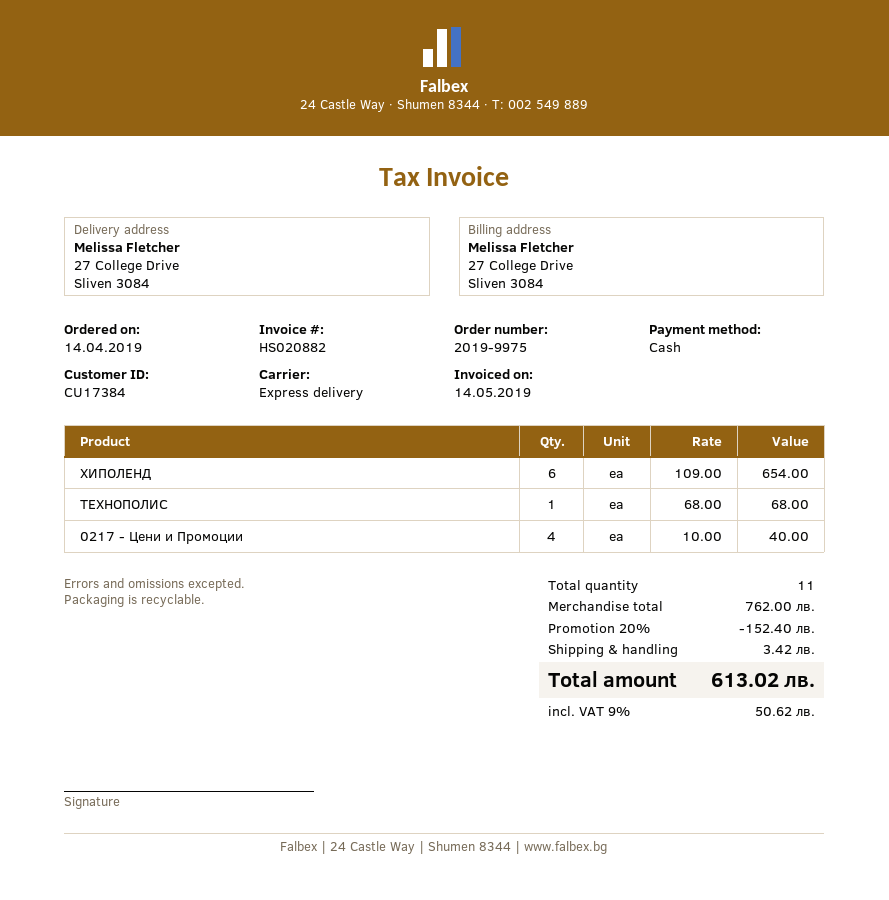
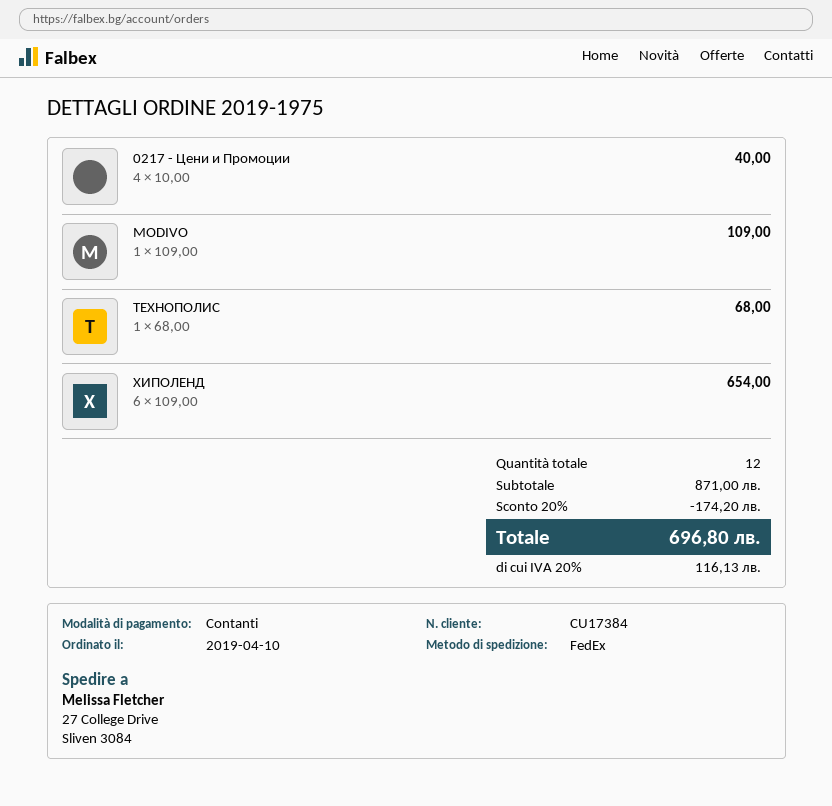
order number: 2019-9975 -> 2019-1975
order date: 2019-04-14 -> 2019-04-10
shipping method: express -> FedEx
MODIVO: none -> 1 x 109.00 = 109.00
total quantity: 11 -> 12
subtotal: 762.00 -> 871.00
discount: 20% = 152.40 -> 20% = 174.20
shipping: 3.42 -> none
tax: 9% = 50.62 -> 20% = 116.13
total: 613.02 -> 696.80

